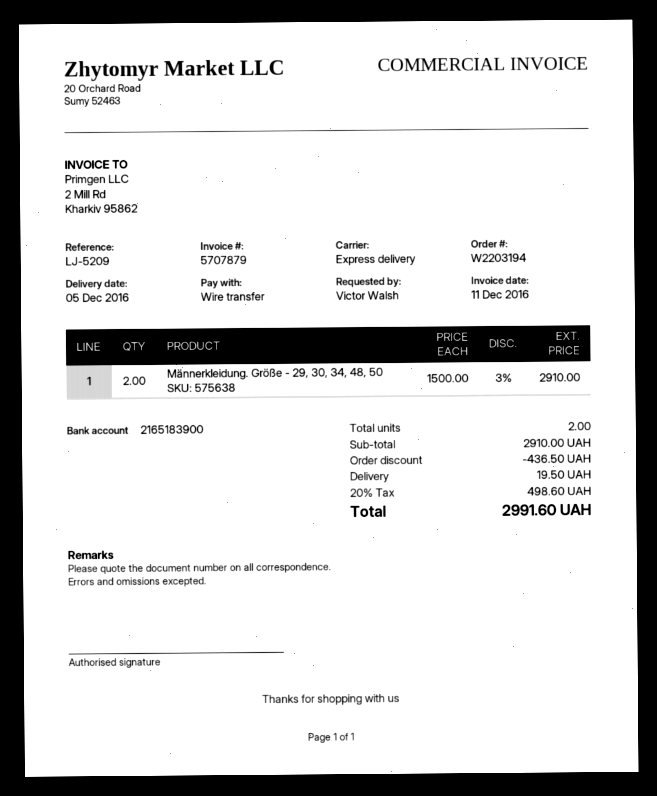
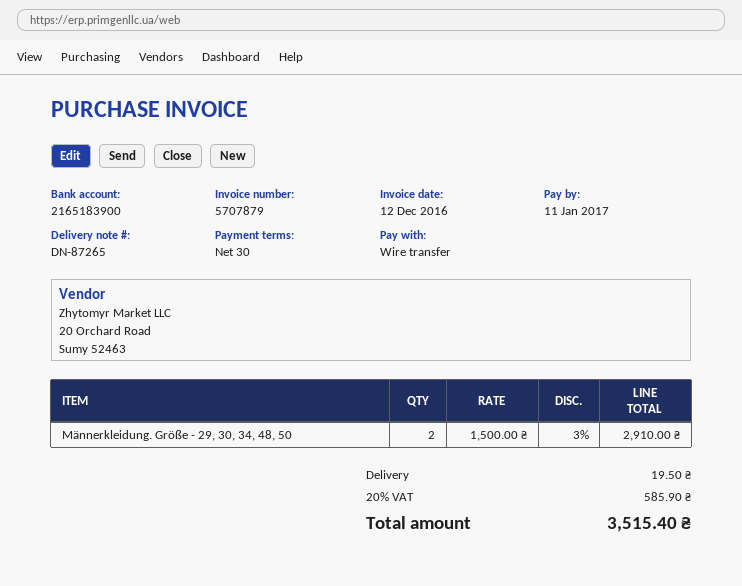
invoice date: 2016-12-11 -> 2016-12-12
discount: 436.50 -> none
tax: 20% = 498.60 -> 20% = 585.90
total: 2991.60 -> 3515.40

